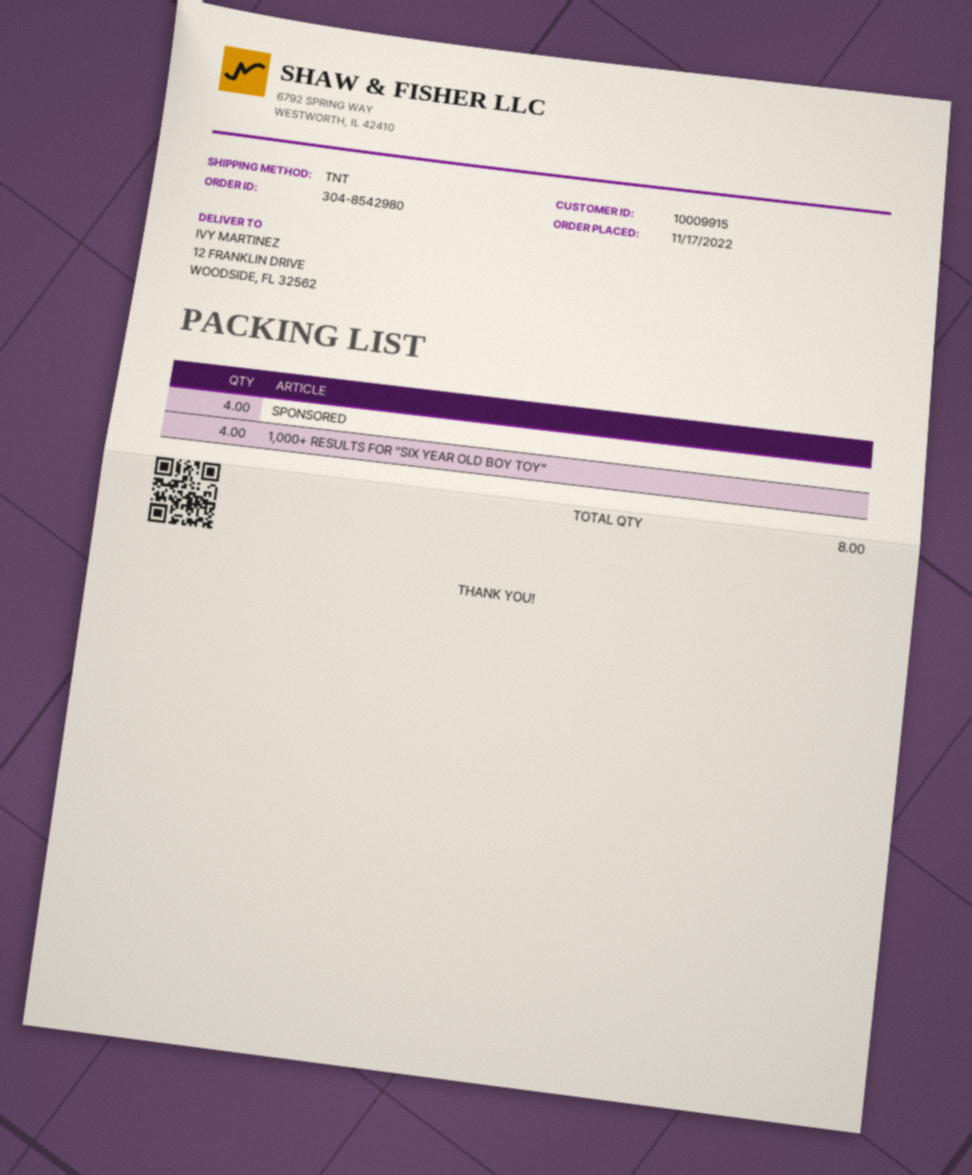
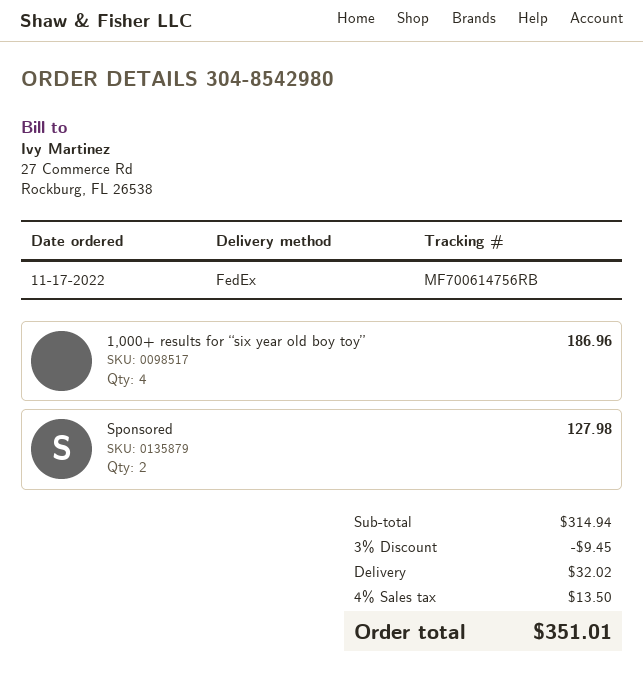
shipping method: TNT -> FedEx
SPONSORED: 4 -> 2

